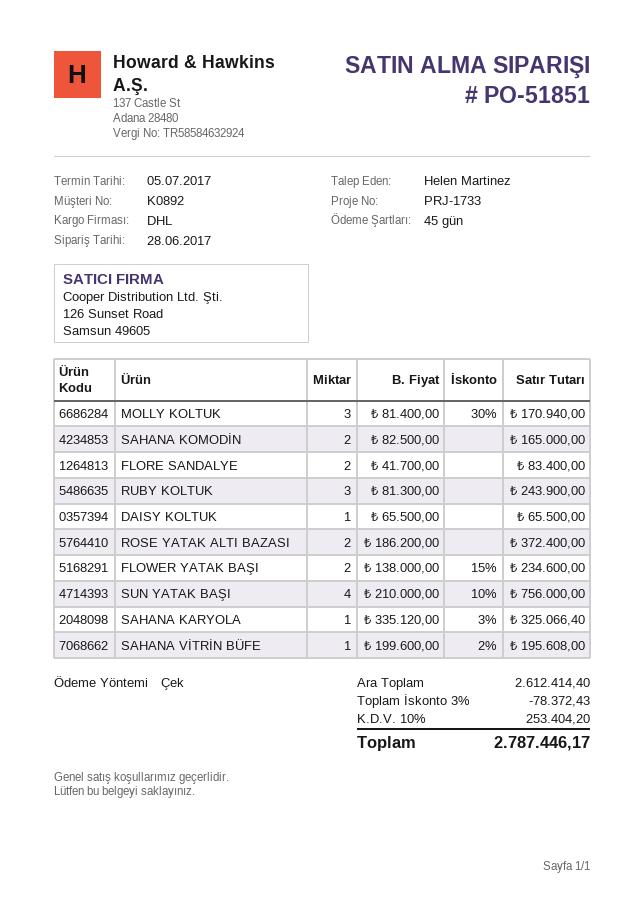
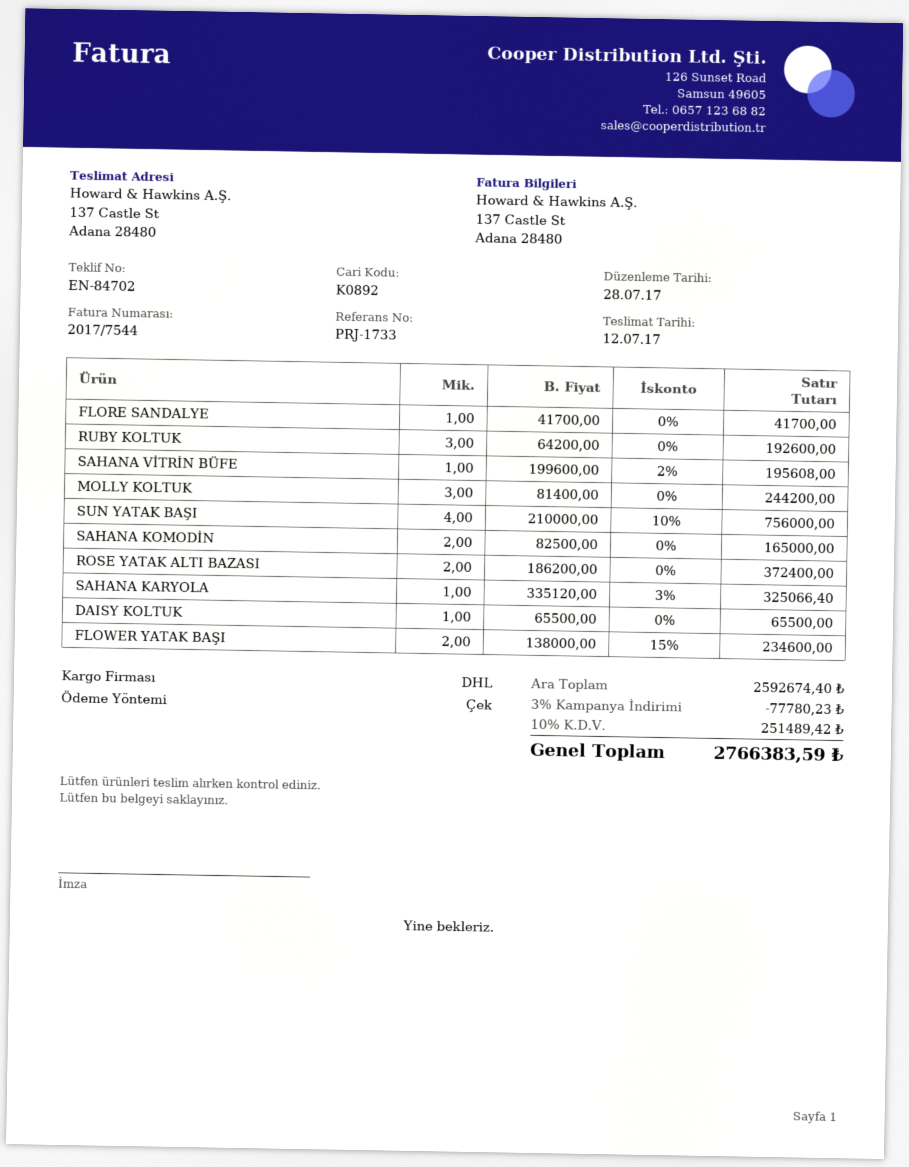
delivery date: 2017-07-05 -> 2017-07-12
MOLLY KOLTUK: 3 x 81400.00 - 30% = 170940.00 -> 3 x 81400.00 = 244200.00
FLORE SANDALYE: 2 x 41700.00 = 83400.00 -> 1 x 41700.00 = 41700.00
RUBY KOLTUK: 3 x 81300.00 = 243900.00 -> 3 x 64200.00 = 192600.00
subtotal: 2612414.40 -> 2592674.40
discount: 3% = 78372.43 -> 3% = 77780.23
tax: 10% = 253404.20 -> 10% = 251489.42
total: 2787446.17 -> 2766383.59

